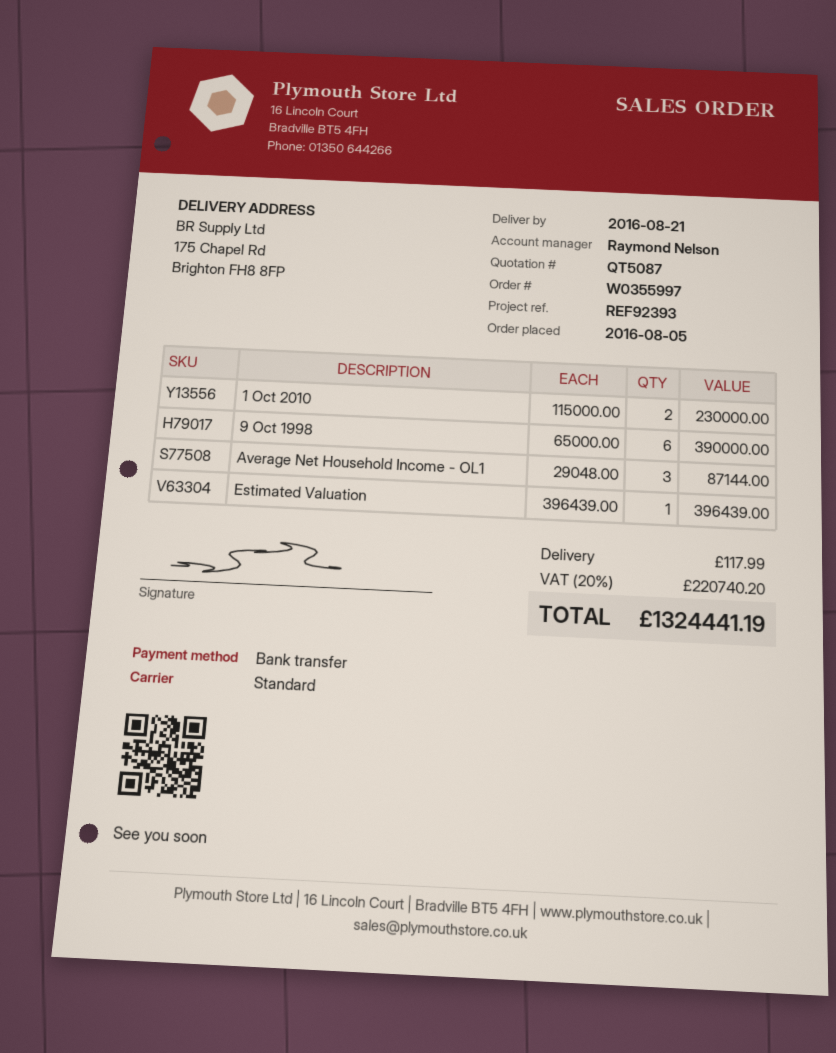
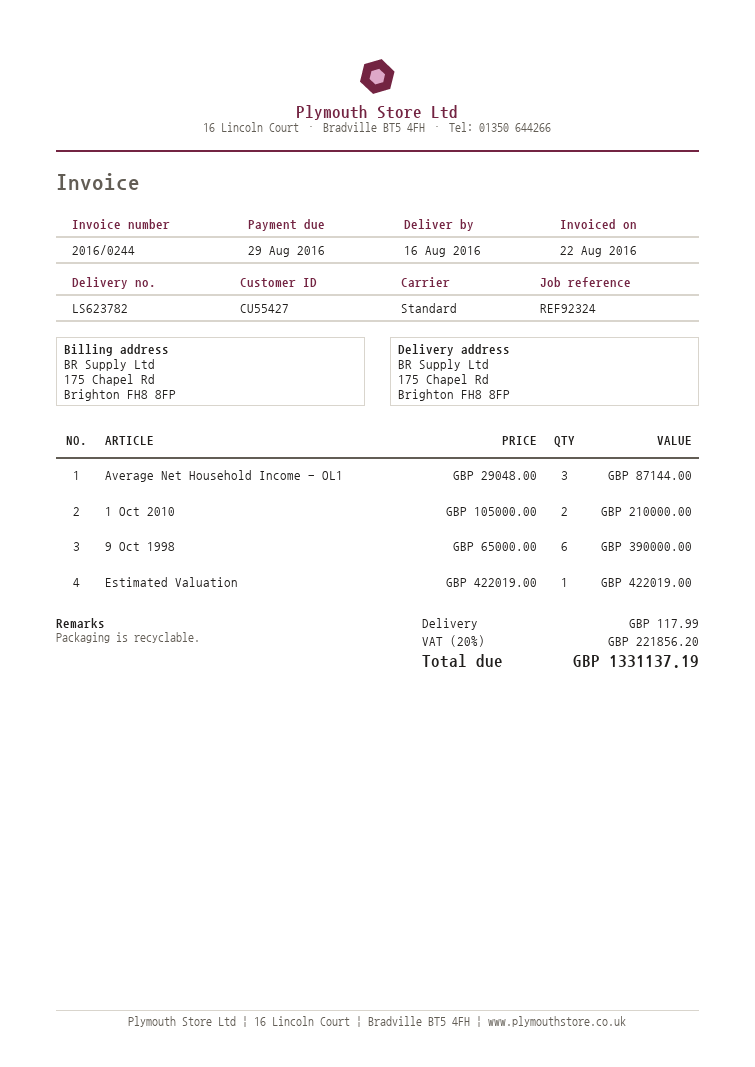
delivery date: 2016-08-21 -> 2016-08-16
reference: REF92393 -> REF92324
1 Oct 2010: 2 x 115000.00 = 230000.00 -> 2 x 105000.00 = 210000.00
Estimated Valuation: 1 x 396439.00 = 396439.00 -> 1 x 422019.00 = 422019.00
tax: 20% = 220740.20 -> 20% = 221856.20
total: 1324441.19 -> 1331137.19

